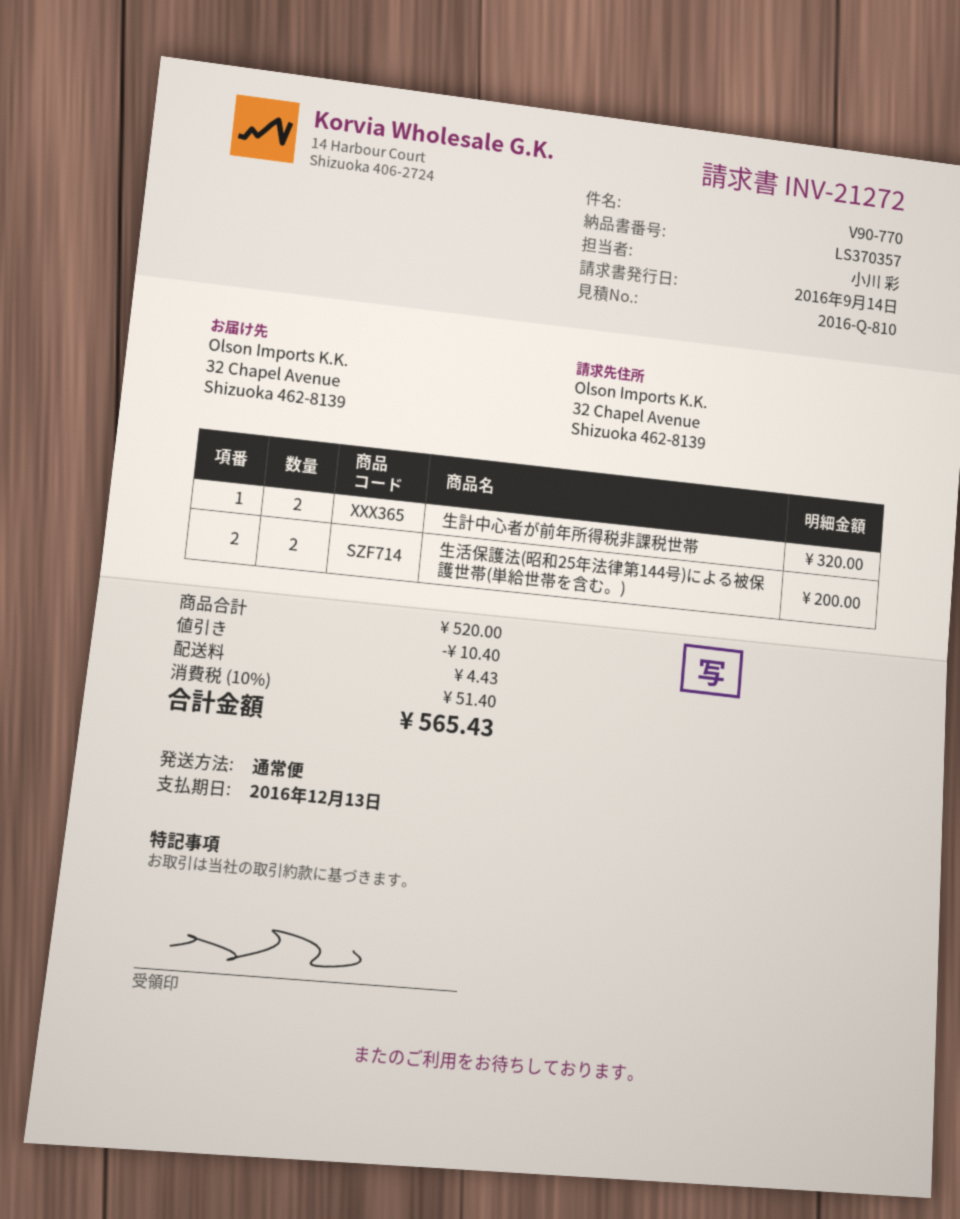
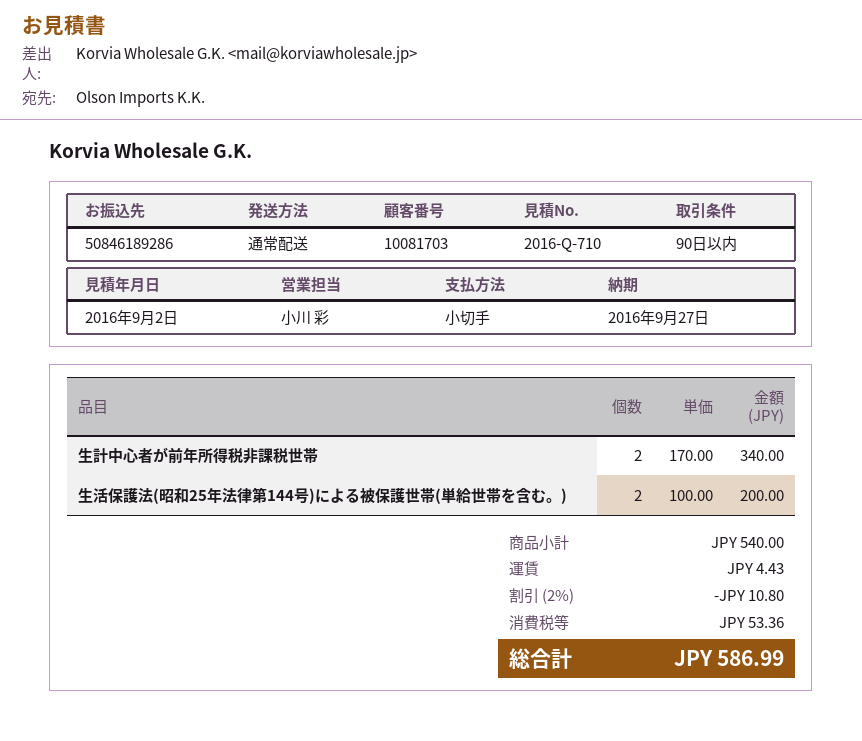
quote number: 2016-Q-810 -> 2016-Q-710
生計中心者が前年所得税非課税世帯: 2 for 320.00 -> 2 for 340.00
subtotal: 520.00 -> 540.00
discount: 10.40 -> 10.80
tax: 51.40 -> 53.36
total: 565.43 -> 586.99

